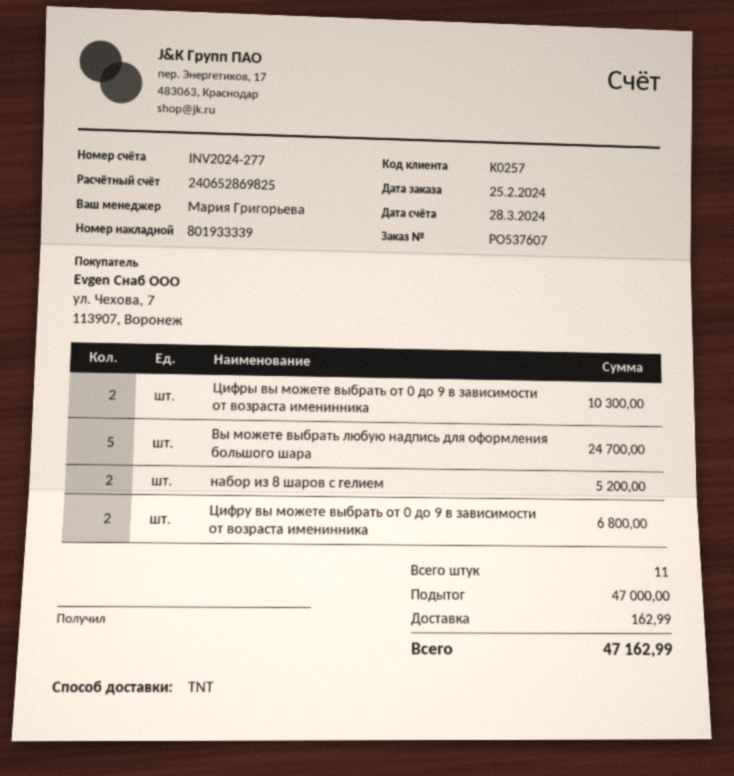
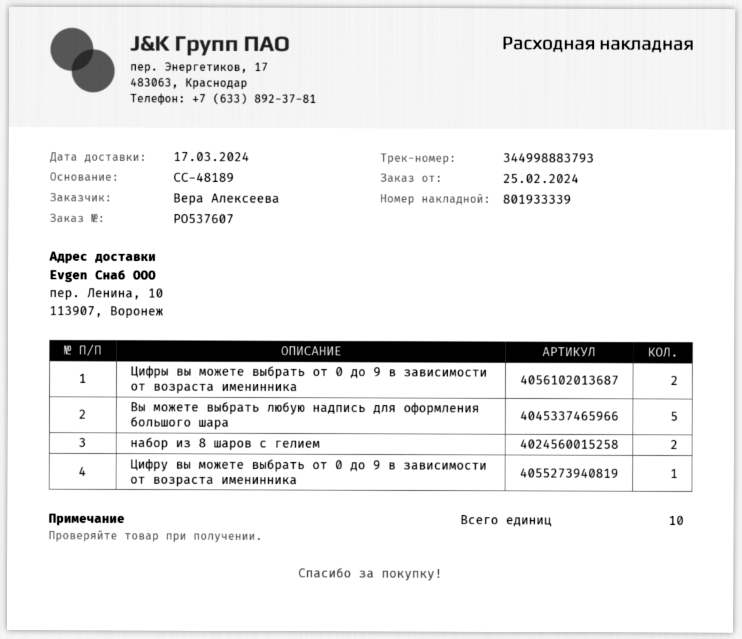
Цифру вы можете выбрать от 0 до 9 в зависимости от возраста именинника: 2 -> 1
total quantity: 11 -> 10

